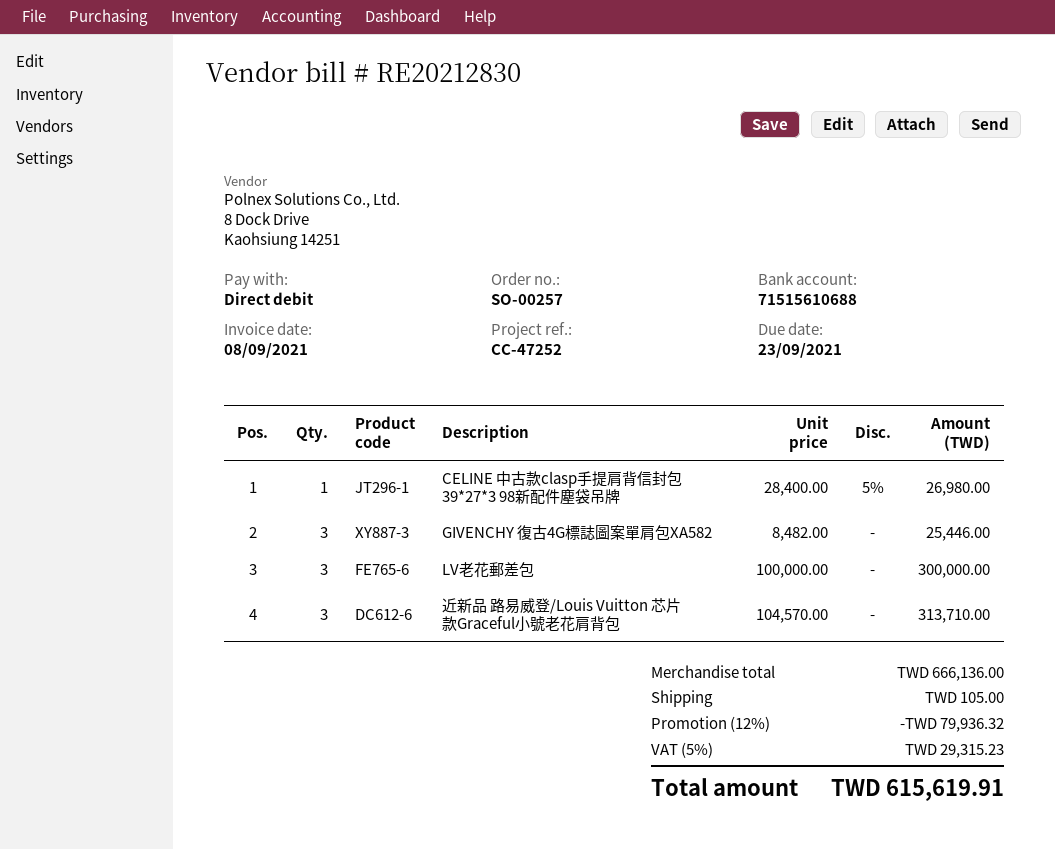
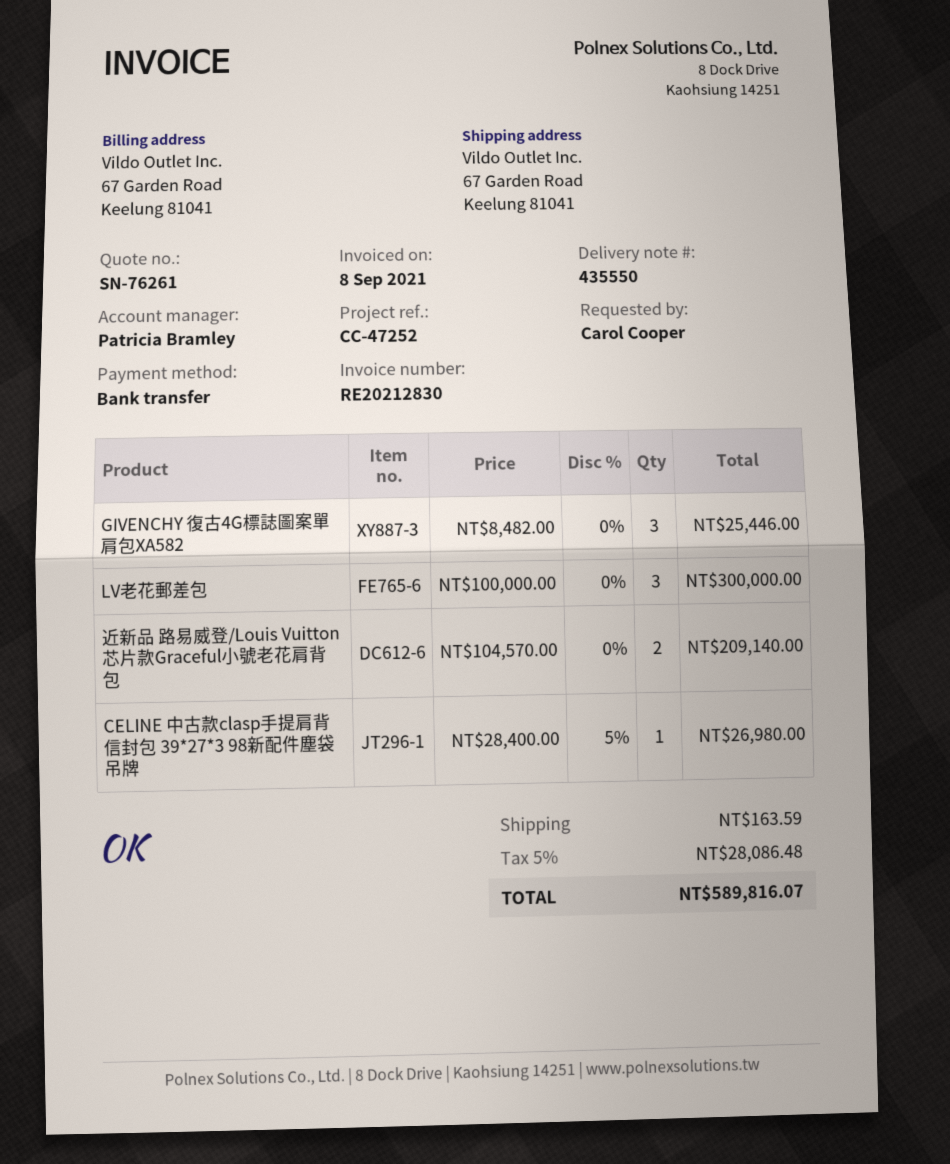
payment method: direct debit -> bank transfer
近新品 路易威登/Louis Vuitton 芯片款Graceful小號老花肩背包: 3 x 104570.00 = 313710.00 -> 2 x 104570.00 = 209140.00
discount: 12% = 79936.32 -> none
shipping: 105.00 -> 163.59
tax: 5% = 29315.23 -> 5% = 28086.48
total: 615619.91 -> 589816.07

